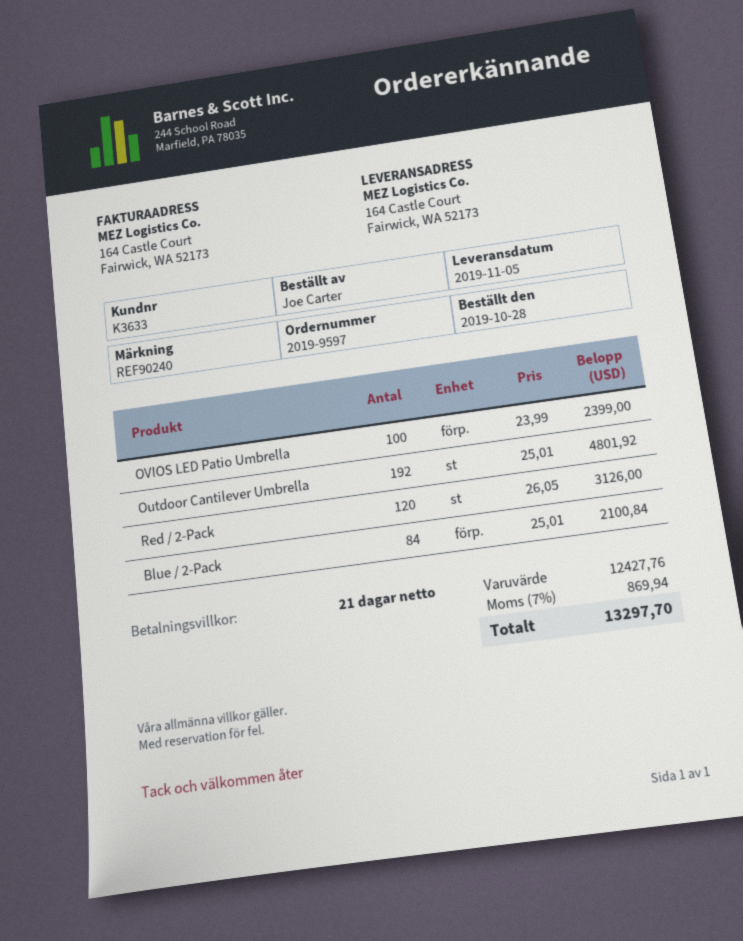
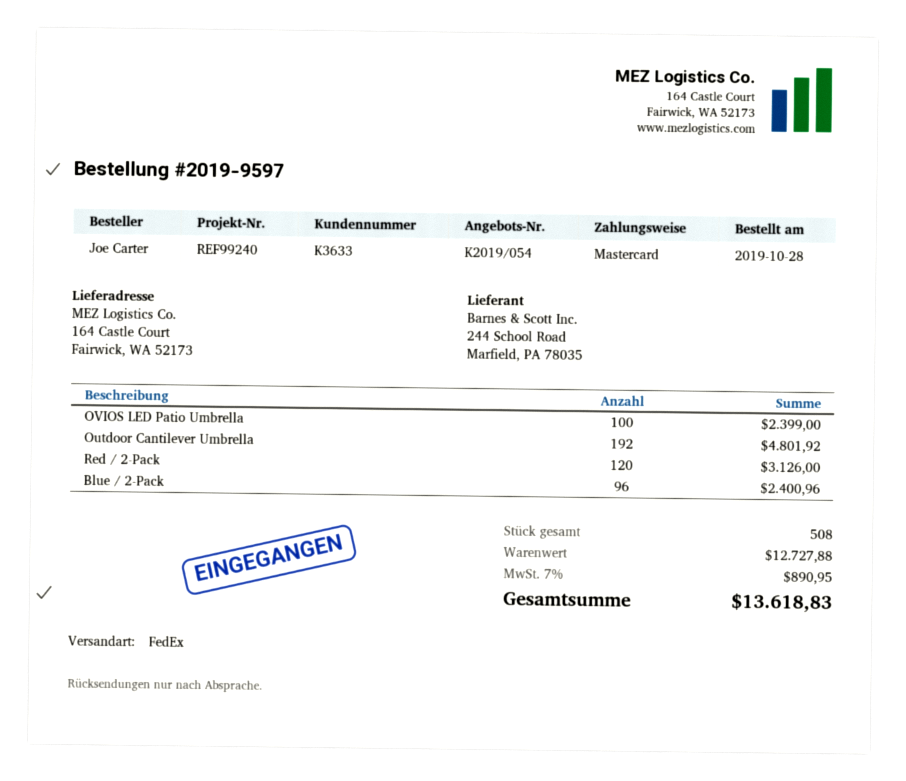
reference: REF90240 -> REF99240
Blue / 2-Pack: 84 for 2100.84 -> 96 for 2400.96
subtotal: 12427.76 -> 12727.88
tax: 7% = 869.94 -> 7% = 890.95
total: 13297.70 -> 13618.83

